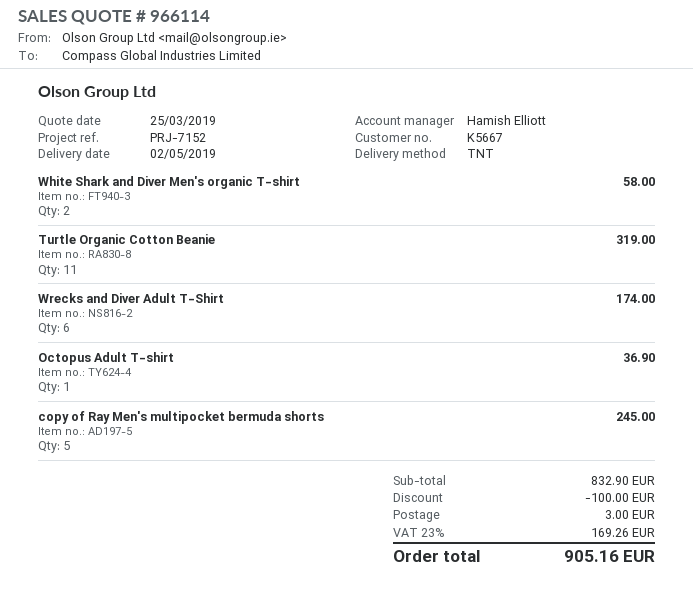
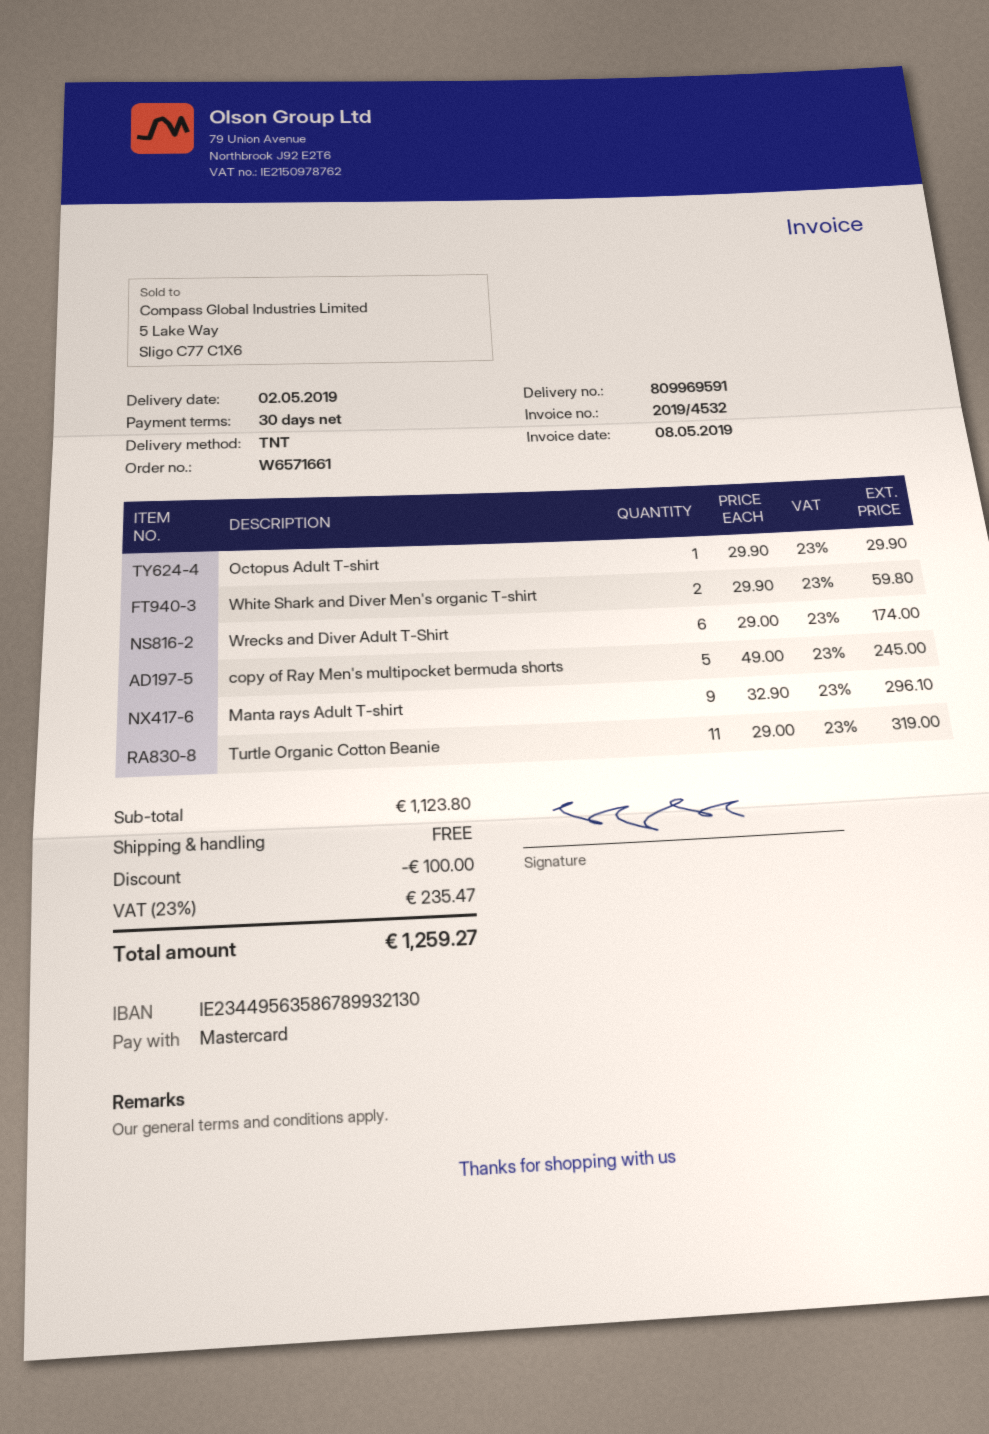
White Shark and Diver Men's organic T-shirt: 2 for 58.00 -> 2 for 59.80
Octopus Adult T-shirt: 1 for 36.90 -> 1 for 29.90
Manta rays Adult T-shirt: none -> 9 for 296.10
subtotal: 832.90 -> 1123.80
shipping: 3.00 -> 0.00
tax: 23% = 169.26 -> 23% = 235.47
total: 905.16 -> 1259.27

